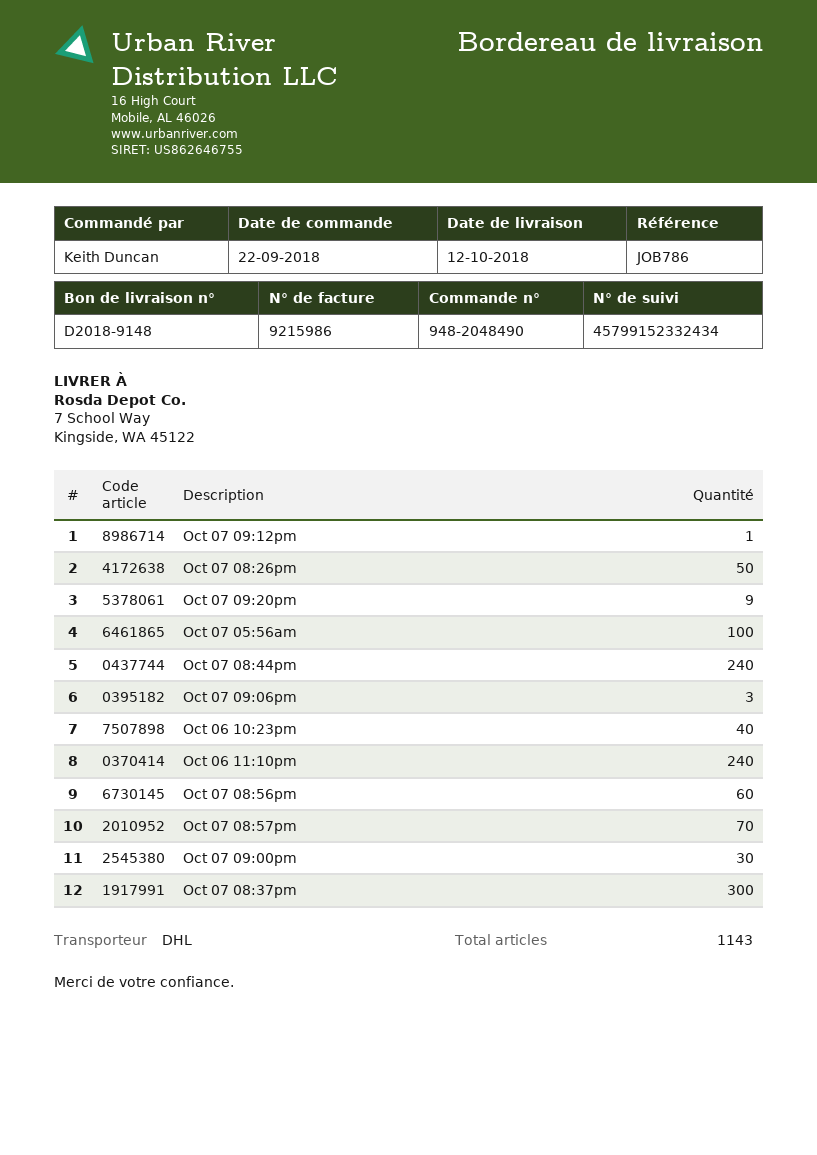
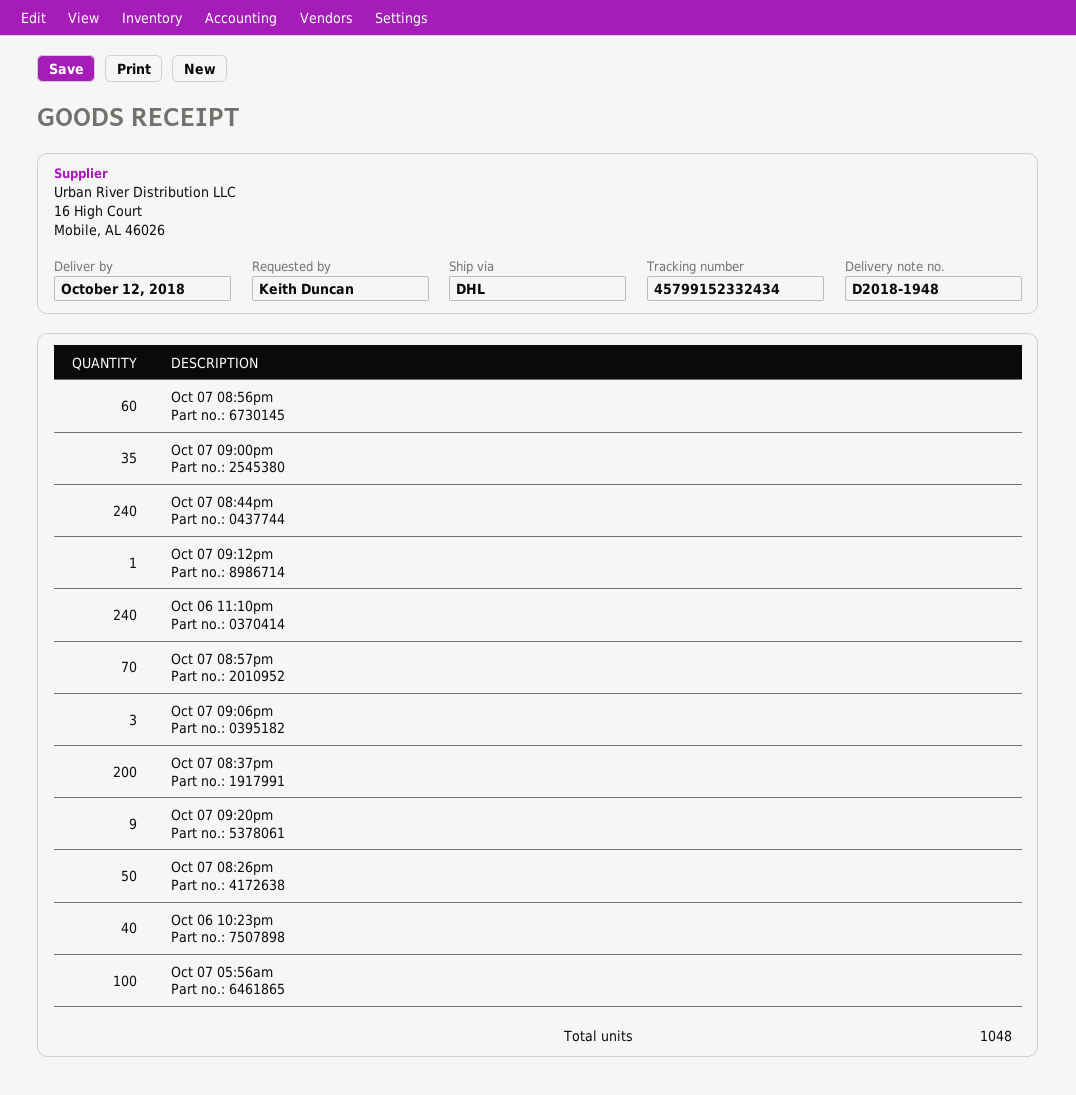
delivery note number: D2018-9148 -> D2018-1948
Oct 07 09:00pm: 30 -> 35
Oct 07 08:37pm: 300 -> 200
total quantity: 1143 -> 1048

